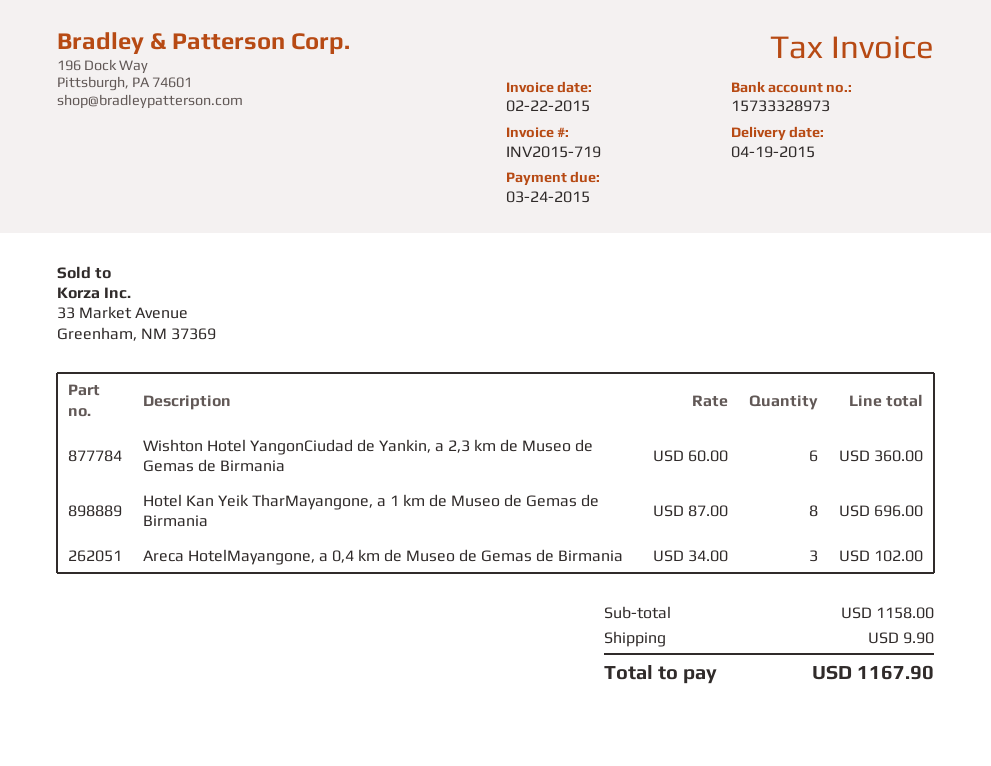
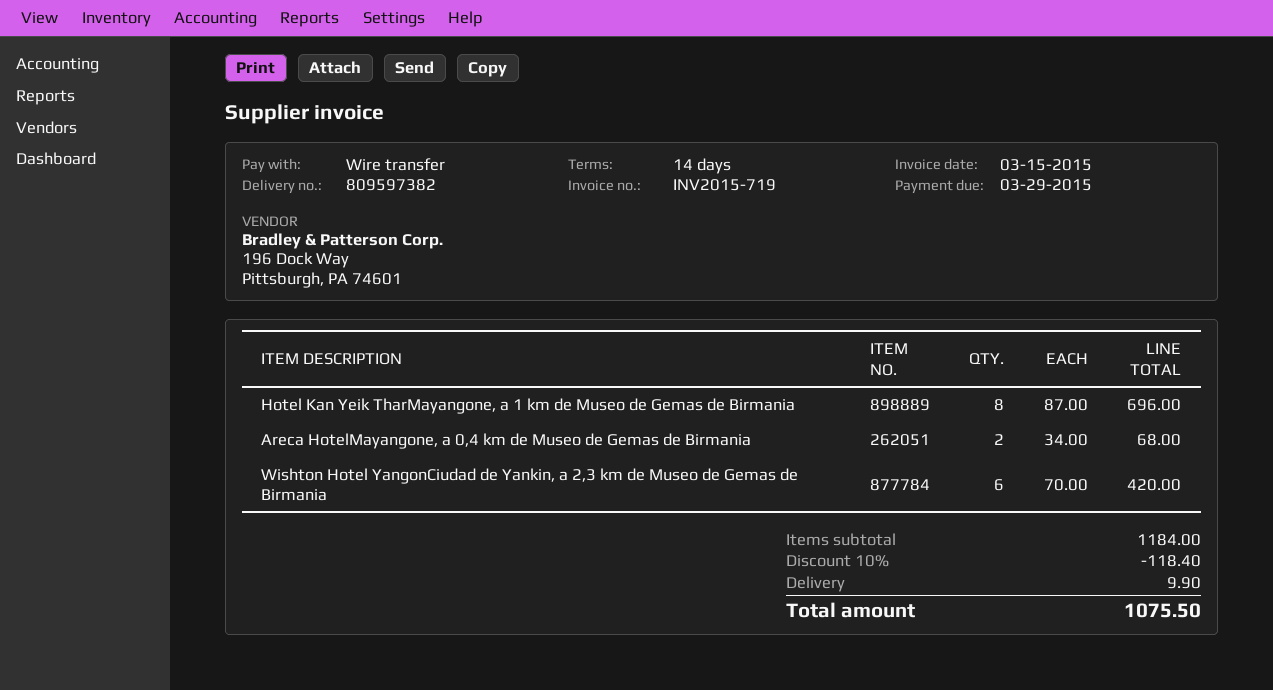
invoice date: 2015-02-22 -> 2015-03-15
due date: 2015-03-24 -> 2015-03-29
Wishton Hotel YangonCiudad de Yankin, a 2,3 km de Museo de Gemas de Birmania: 6 x 60.00 = 360.00 -> 6 x 70.00 = 420.00
Areca HotelMayangone, a 0,4 km de Museo de Gemas de Birmania: 3 x 34.00 = 102.00 -> 2 x 34.00 = 68.00
subtotal: 1158.00 -> 1184.00
discount: none -> 10% = 118.40
total: 1167.90 -> 1075.50

